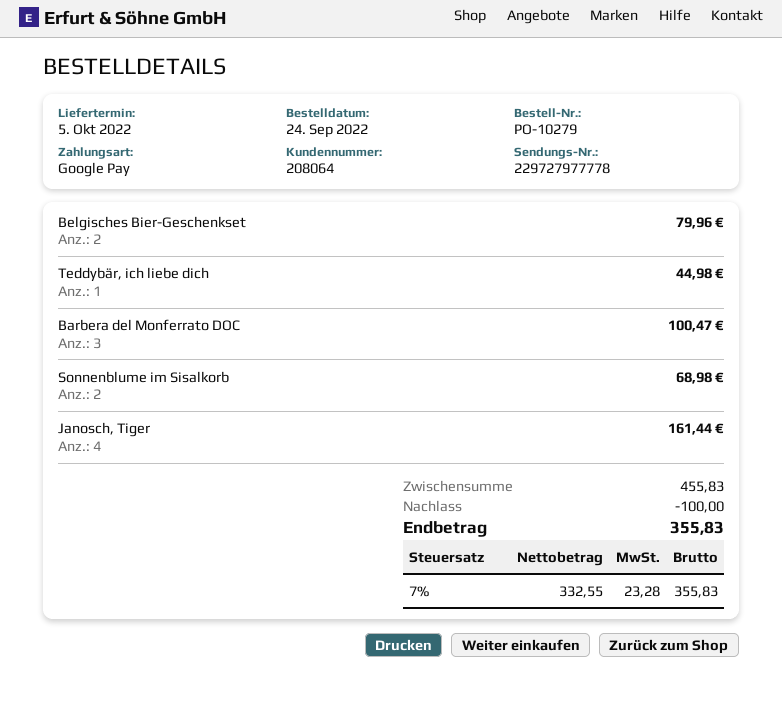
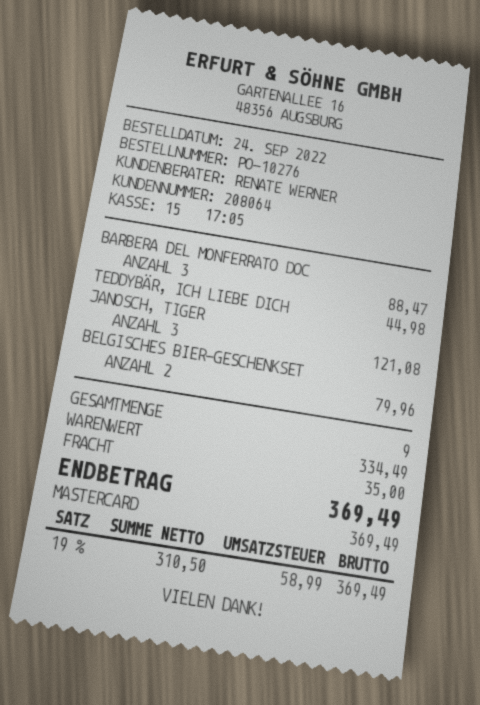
order number: PO-10279 -> PO-10276
payment method: Google Pay -> Mastercard
Barbera del Monferrato DOC: 3 for 100.47 -> 3 for 88.47
Sonnenblume im Sisalkorb: 2 for 68.98 -> none
Janosch, Tiger: 4 for 161.44 -> 3 for 121.08
subtotal: 455.83 -> 334.49
discount: 100.00 -> none
shipping: none -> 35.00
net: 332.55 -> 310.50
tax: 7% = 23.28 -> 19% = 58.99
total: 355.83 -> 369.49

